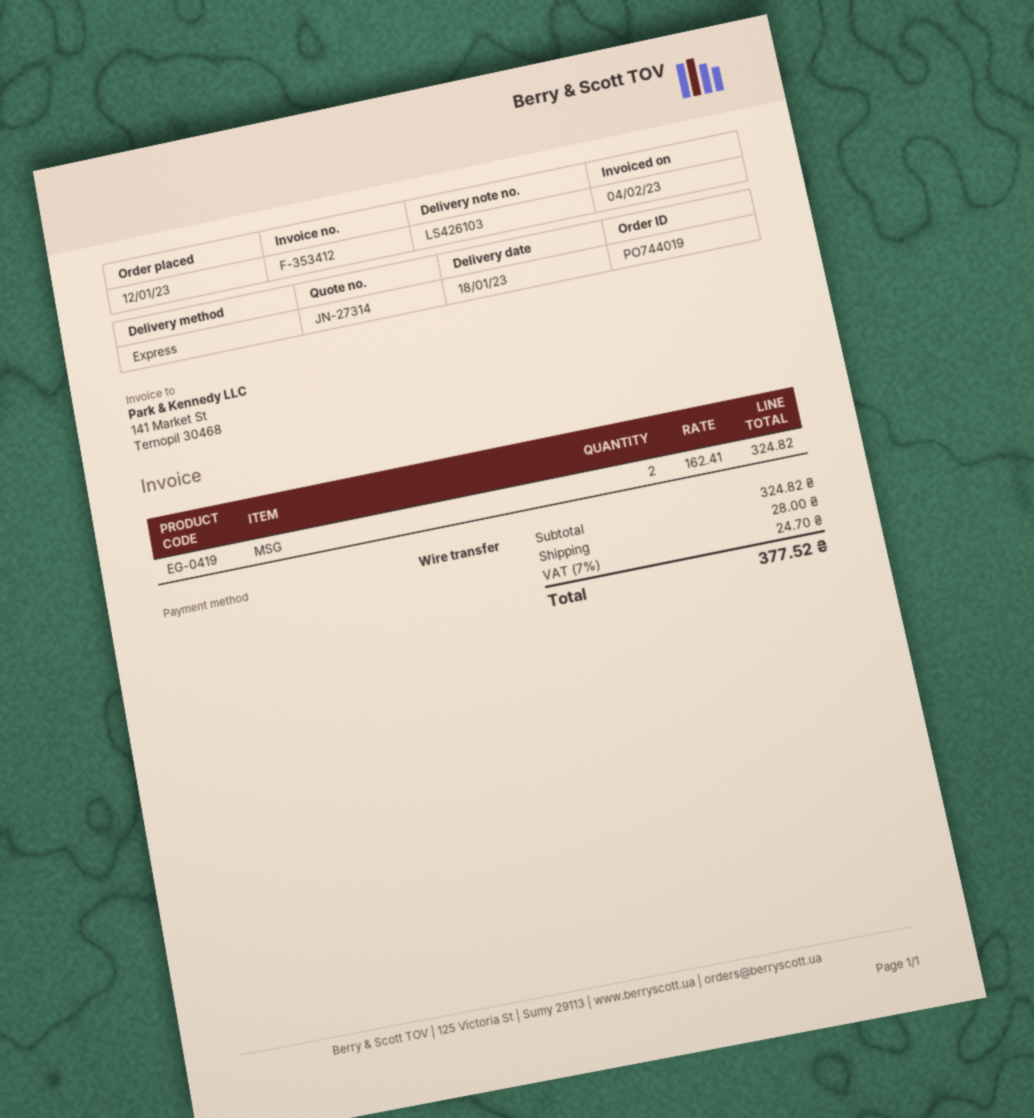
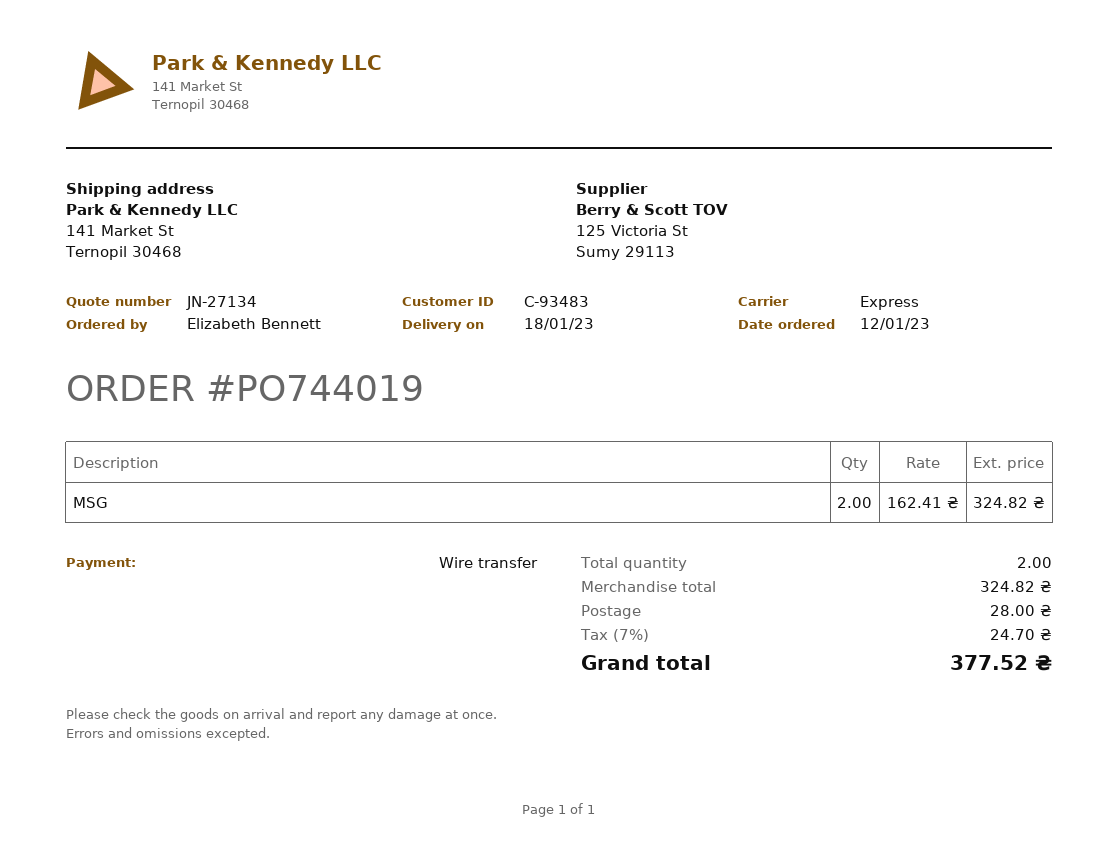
quote number: JN-27314 -> JN-27134

